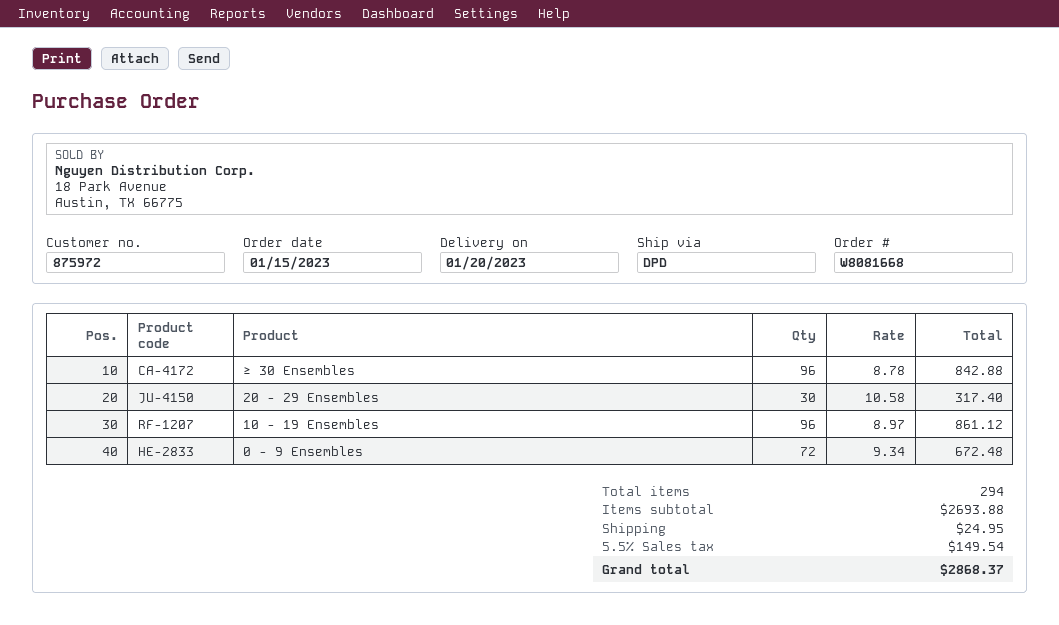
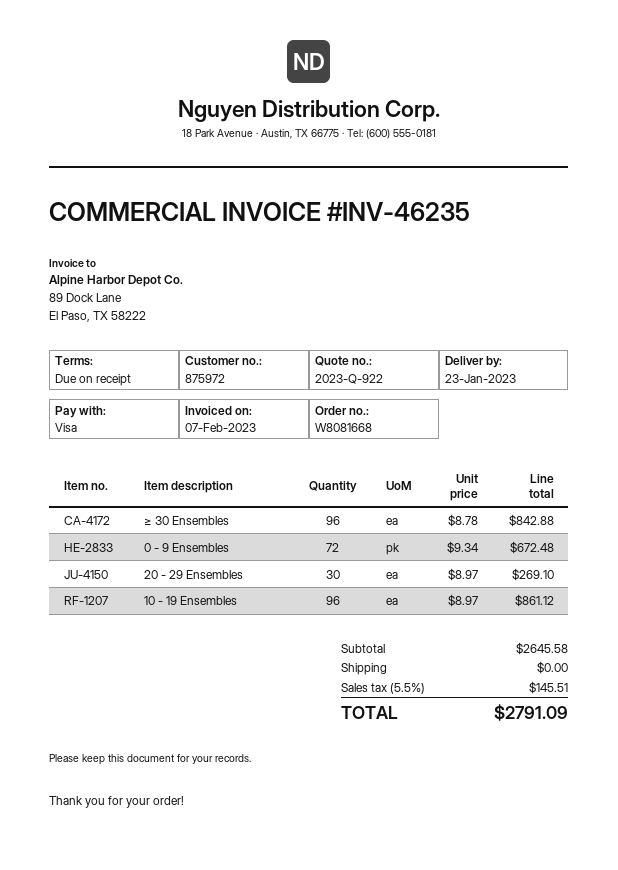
delivery date: 2023-01-20 -> 2023-01-23
20 - 29 Ensembles: 30 x 10.58 = 317.40 -> 30 x 8.97 = 269.10
subtotal: 2693.88 -> 2645.58
shipping: 24.95 -> 0.00
tax: 5.5% = 149.54 -> 5.5% = 145.51
total: 2868.37 -> 2791.09

